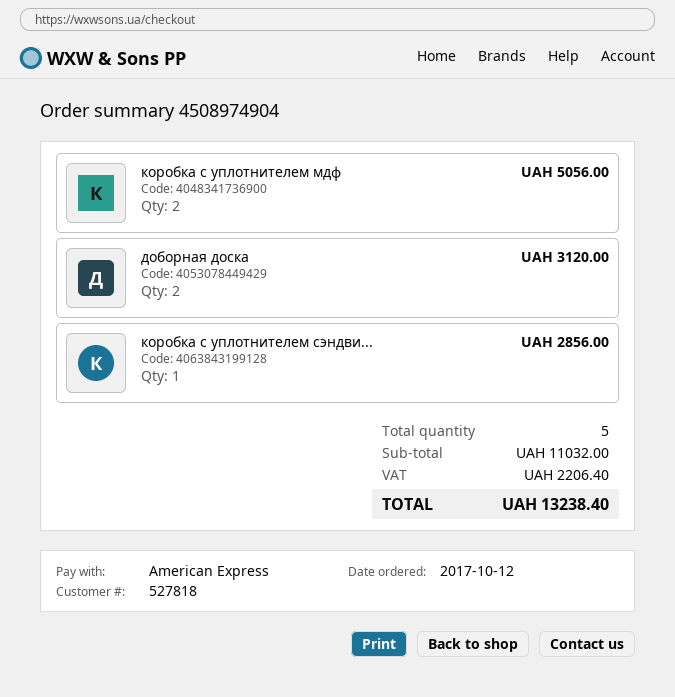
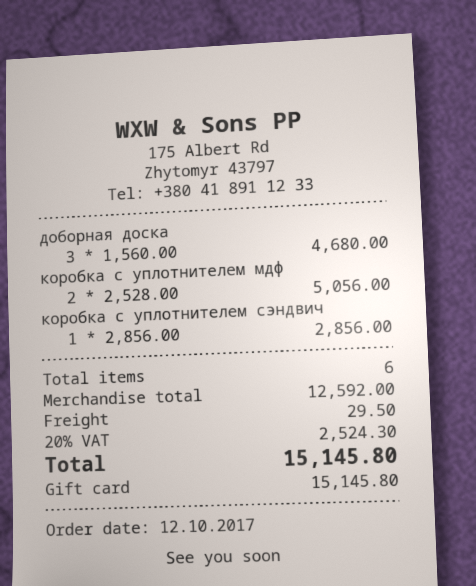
payment method: American Express -> gift card
доборная доска: 2 for 3120.00 -> 3 for 4680.00
total quantity: 5 -> 6
subtotal: 11032.00 -> 12592.00
shipping: none -> 29.50
tax: 2206.40 -> 2524.30
total: 13238.40 -> 15145.80

